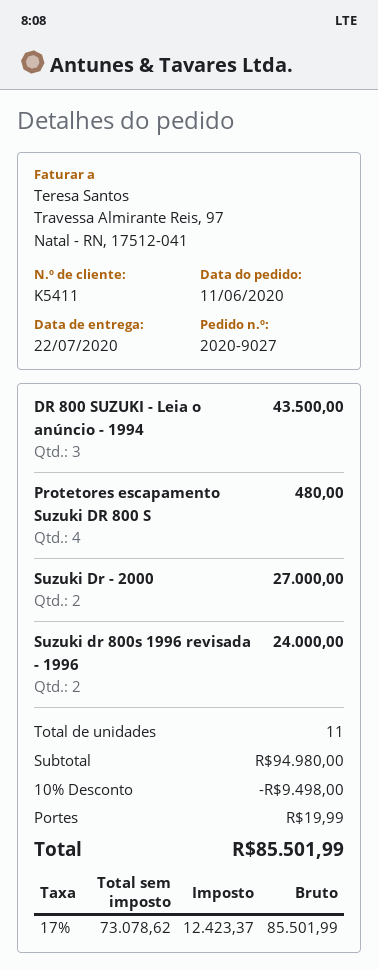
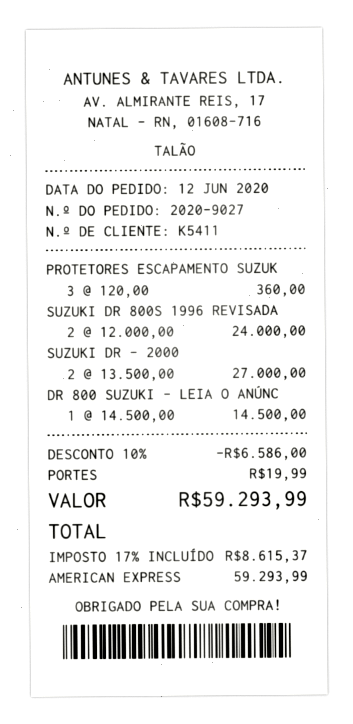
order date: 2020-06-11 -> 2020-06-12
DR 800 SUZUKI - Leia o anúncio - 1994: 3 for 43500.00 -> 1 for 14500.00
Protetores escapamento Suzuki DR 800 S: 4 for 480.00 -> 3 for 360.00
discount: 10% = 9498.00 -> 10% = 6586.00
tax: 17% = 12423.37 -> 17% = 8615.37
total: 85501.99 -> 59293.99

